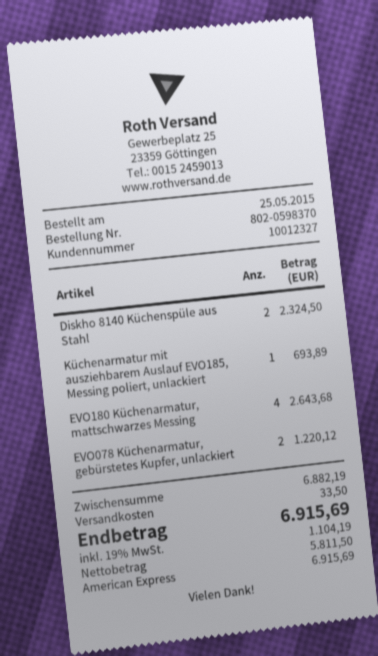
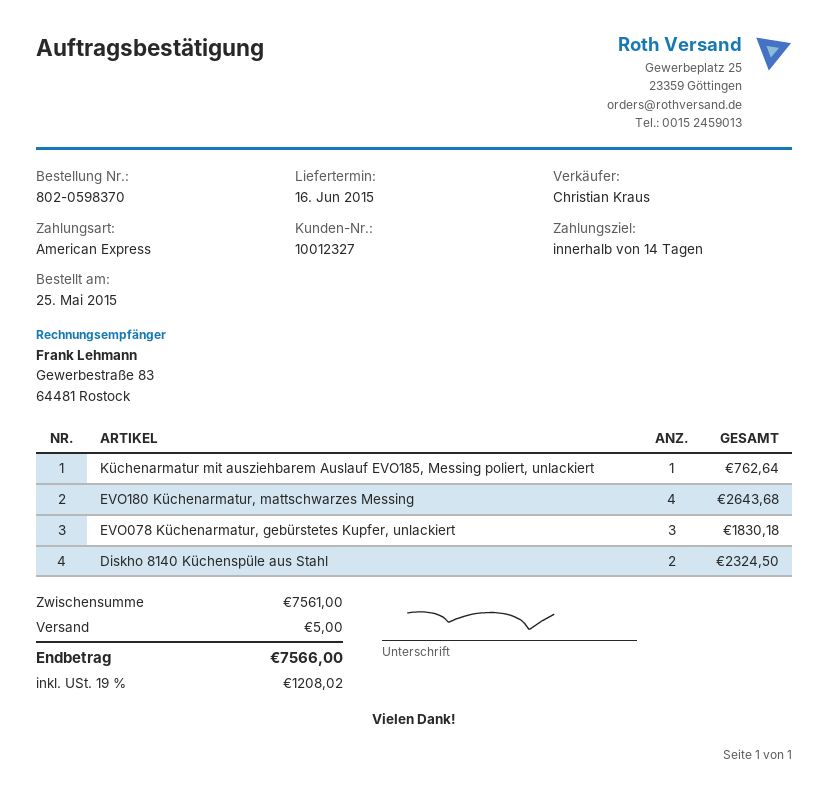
Küchenarmatur mit ausziehbarem Auslauf EVO185, Messing poliert, unlackiert: 1 for 693.89 -> 1 for 762.64
EVO078 Küchenarmatur, gebürstetes Kupfer, unlackiert: 2 for 1220.12 -> 3 for 1830.18
subtotal: 6882.19 -> 7561.00
shipping: 33.50 -> 5.00
tax: 19% = 1104.19 -> 19% = 1208.02
total: 6915.69 -> 7566.00

